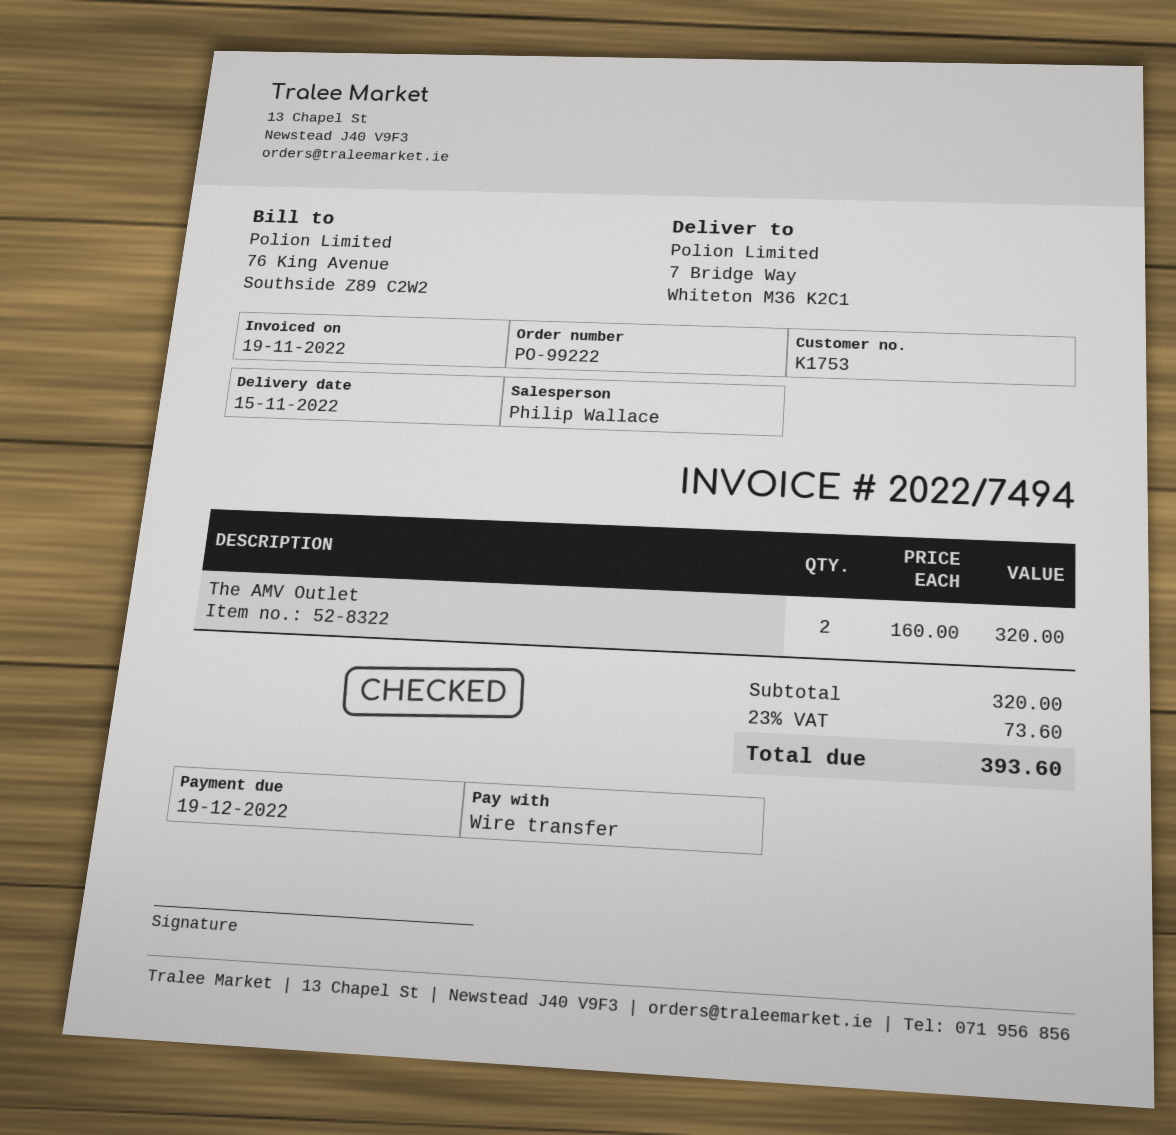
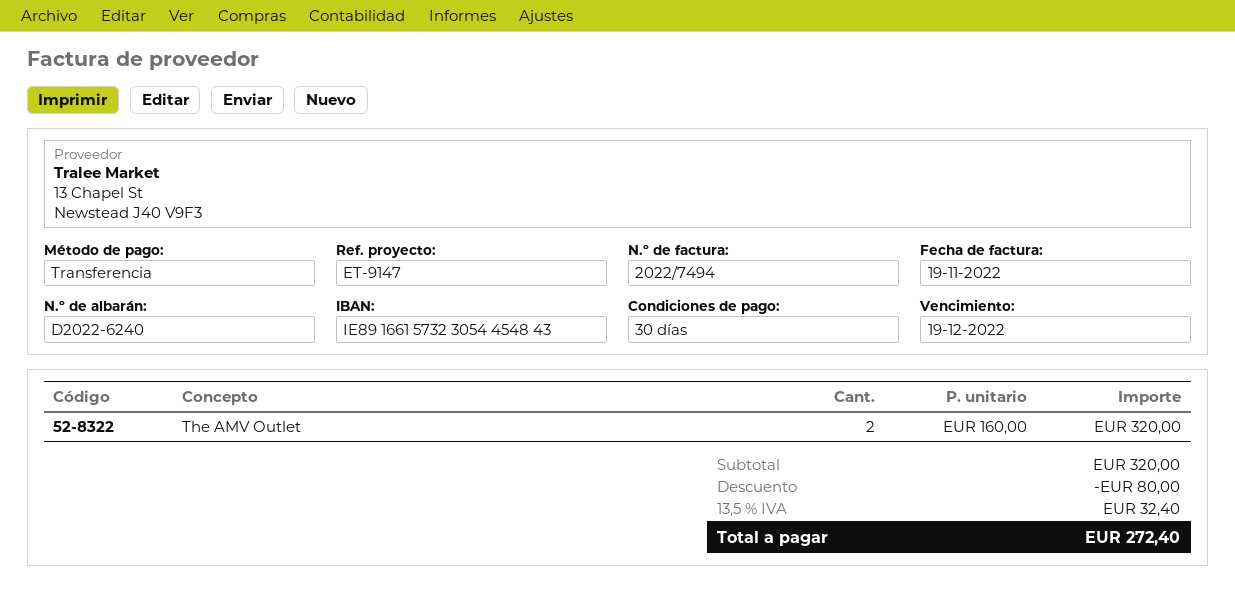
discount: none -> 80.00
tax: 23% = 73.60 -> 13.5% = 32.40
total: 393.60 -> 272.40

